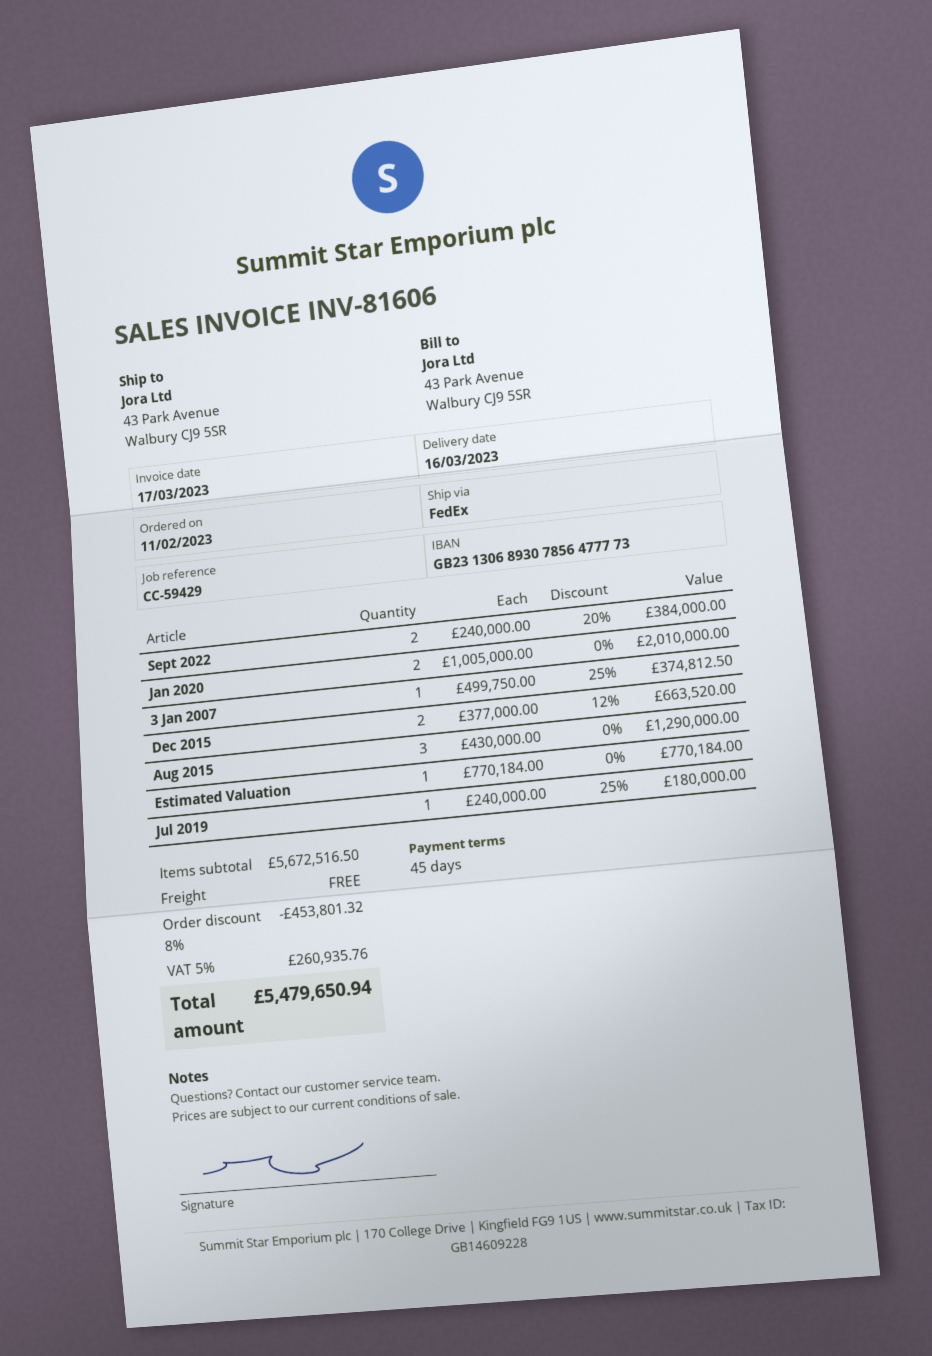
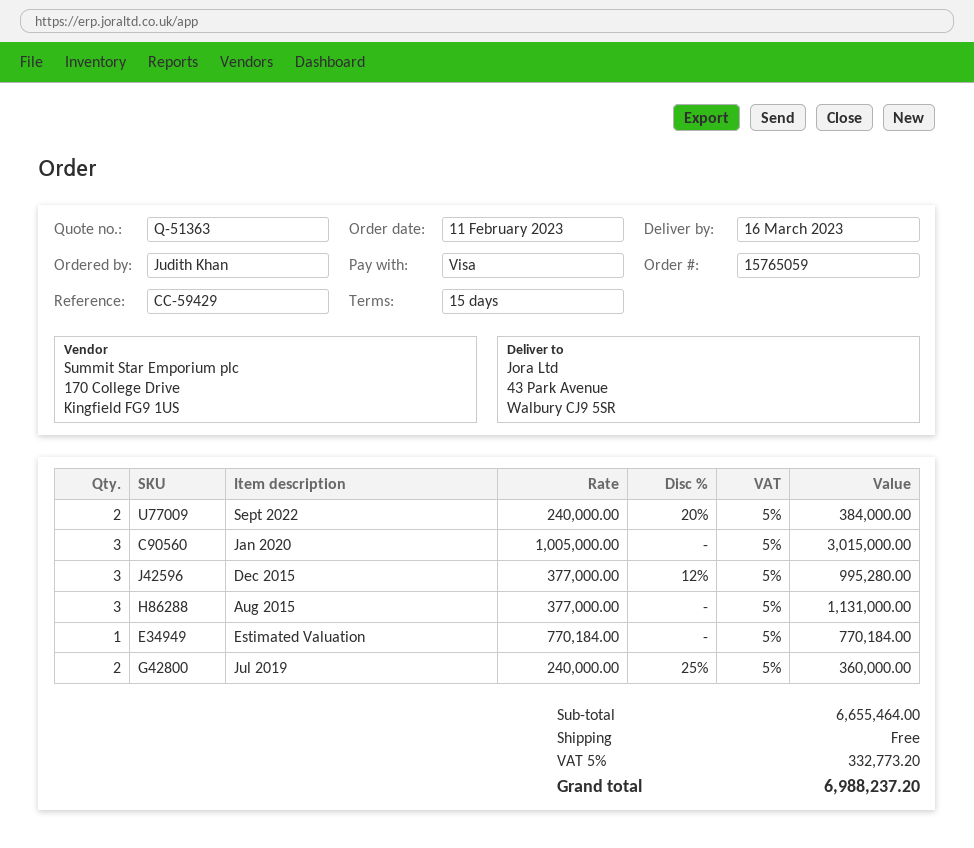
payment terms: 45 days -> 15 days
Jan 2020: 2 x 1005000.00 = 2010000.00 -> 3 x 1005000.00 = 3015000.00
3 Jan 2007: 1 x 499750.00 - 25% = 374812.50 -> none
Dec 2015: 2 x 377000.00 - 12% = 663520.00 -> 3 x 377000.00 - 12% = 995280.00
Aug 2015: 3 x 430000.00 = 1290000.00 -> 3 x 377000.00 = 1131000.00
Jul 2019: 1 x 240000.00 - 25% = 180000.00 -> 2 x 240000.00 - 25% = 360000.00
subtotal: 5672516.50 -> 6655464.00
discount: 8% = 453801.32 -> none
tax: 5% = 260935.76 -> 5% = 332773.20
total: 5479650.94 -> 6988237.20

